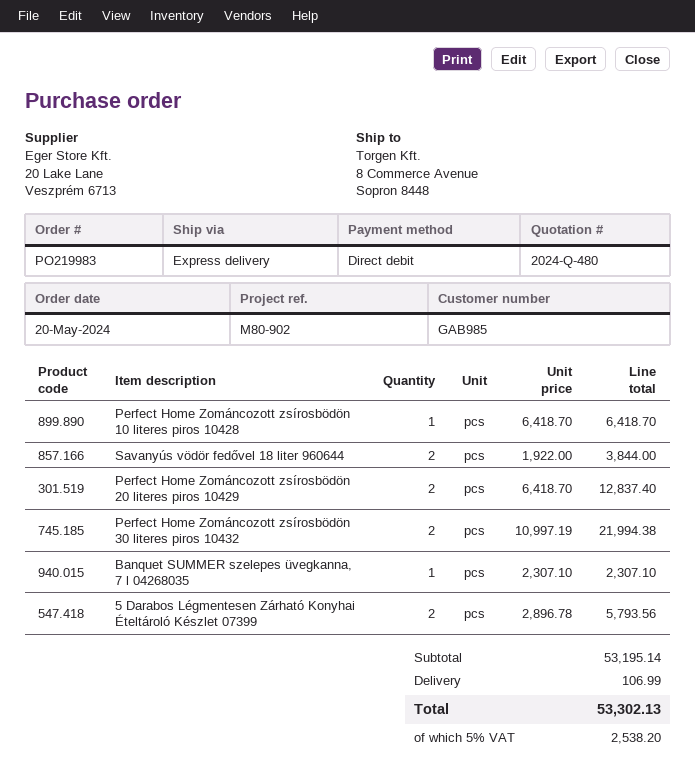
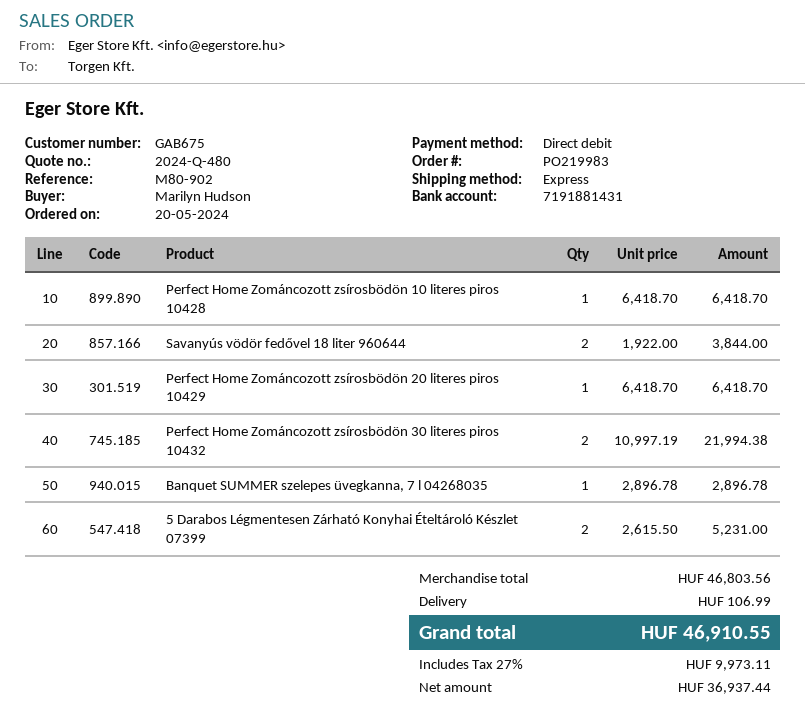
customer number: GAB985 -> GAB675
Perfect Home Zománcozott zsírosbödön 20 literes piros 10429: 2 x 6418.70 = 12837.40 -> 1 x 6418.70 = 6418.70
Banquet SUMMER szelepes üvegkanna, 7 l 04268035: 1 x 2307.10 = 2307.10 -> 1 x 2896.78 = 2896.78
5 Darabos Légmentesen Zárható Konyhai Ételtároló Készlet 07399: 2 x 2896.78 = 5793.56 -> 2 x 2615.50 = 5231.00
subtotal: 53195.14 -> 46803.56
tax: 5% = 2538.20 -> 27% = 9973.11
total: 53302.13 -> 46910.55

